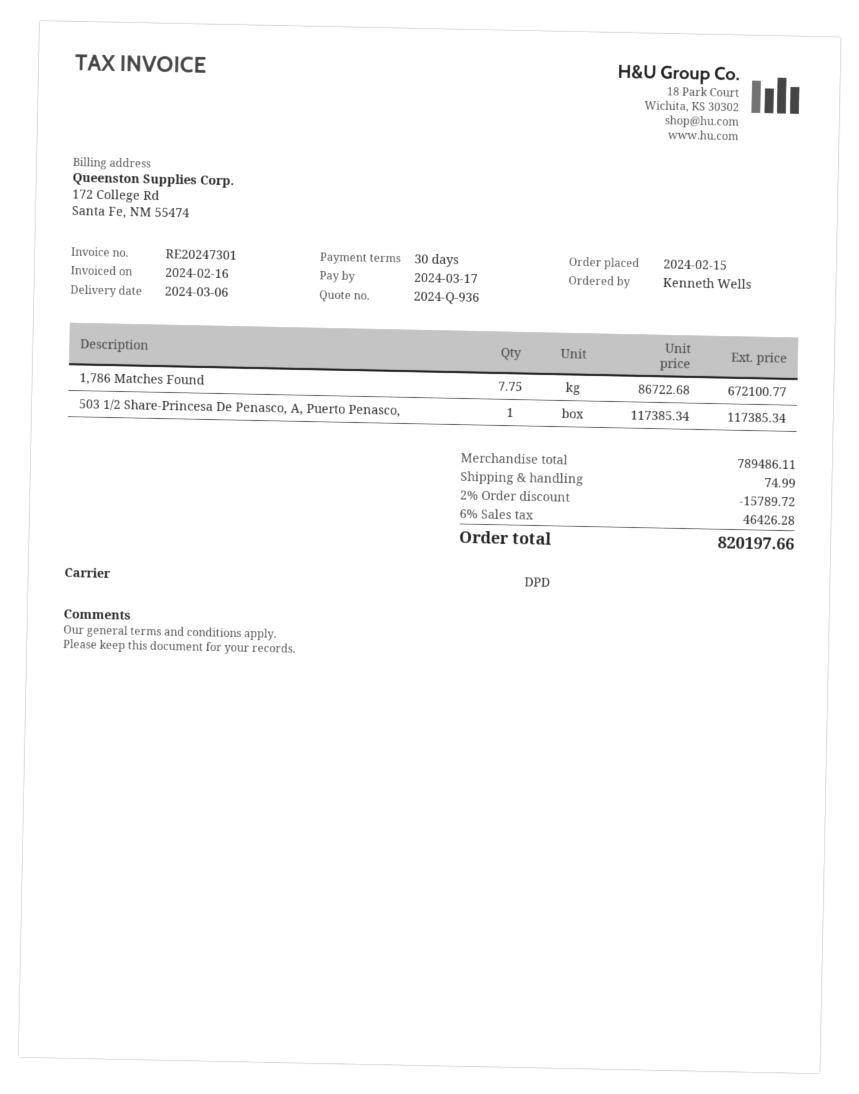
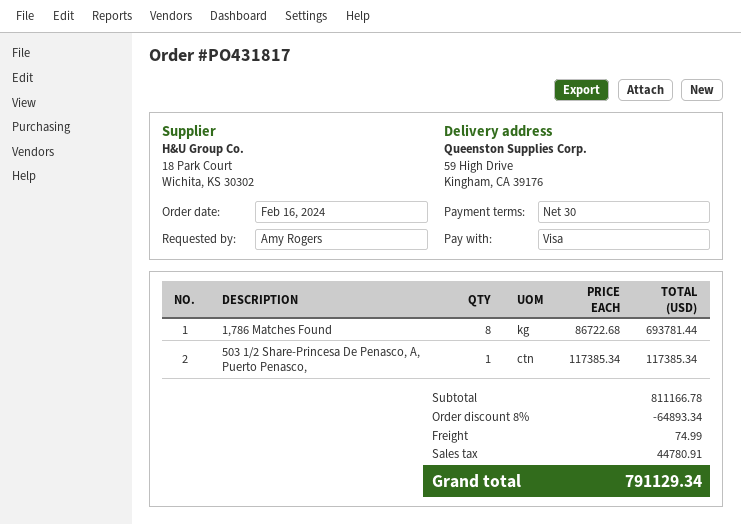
order date: 2024-02-15 -> 2024-02-16
ordered by: Kenneth Wells -> Amy Rogers
1,786 Matches Found: 7.75 x 86722.68 = 672100.77 -> 8 x 86722.68 = 693781.44
subtotal: 789486.11 -> 811166.78
discount: 2% = 15789.72 -> 8% = 64893.34
tax: 46426.28 -> 44780.91
total: 820197.66 -> 791129.34

